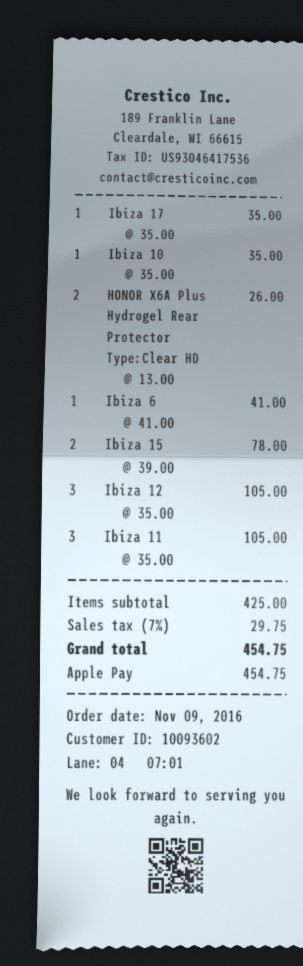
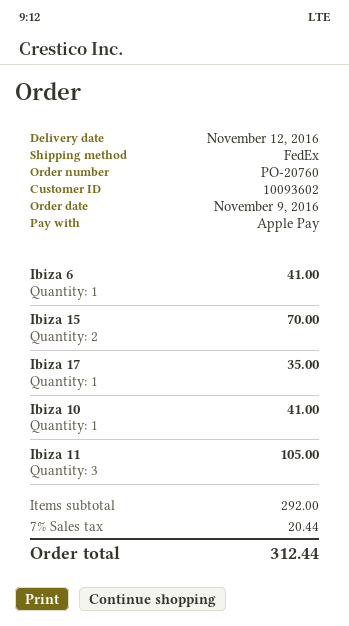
Ibiza 10: 1 for 35.00 -> 1 for 41.00
HONOR X6A Plus Hydrogel Rear Protector Type:Clear HD: 2 for 26.00 -> none
Ibiza 15: 2 for 78.00 -> 2 for 70.00
Ibiza 12: 3 for 105.00 -> none
subtotal: 425.00 -> 292.00
tax: 7% = 29.75 -> 7% = 20.44
total: 454.75 -> 312.44

